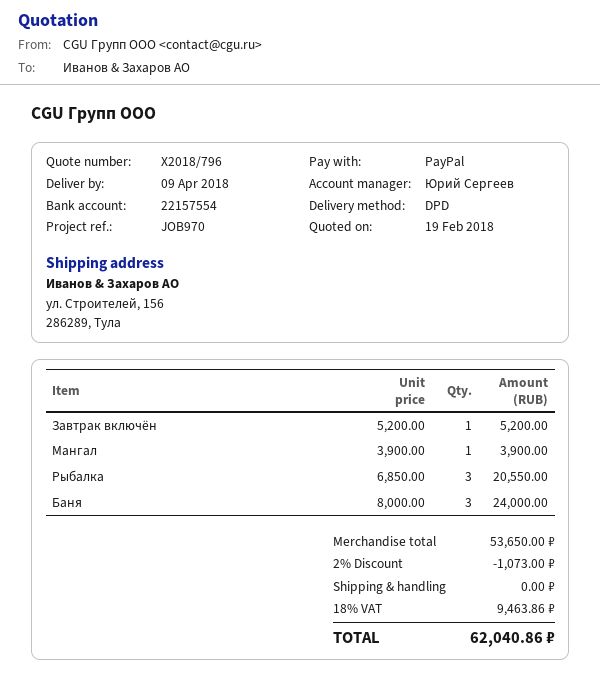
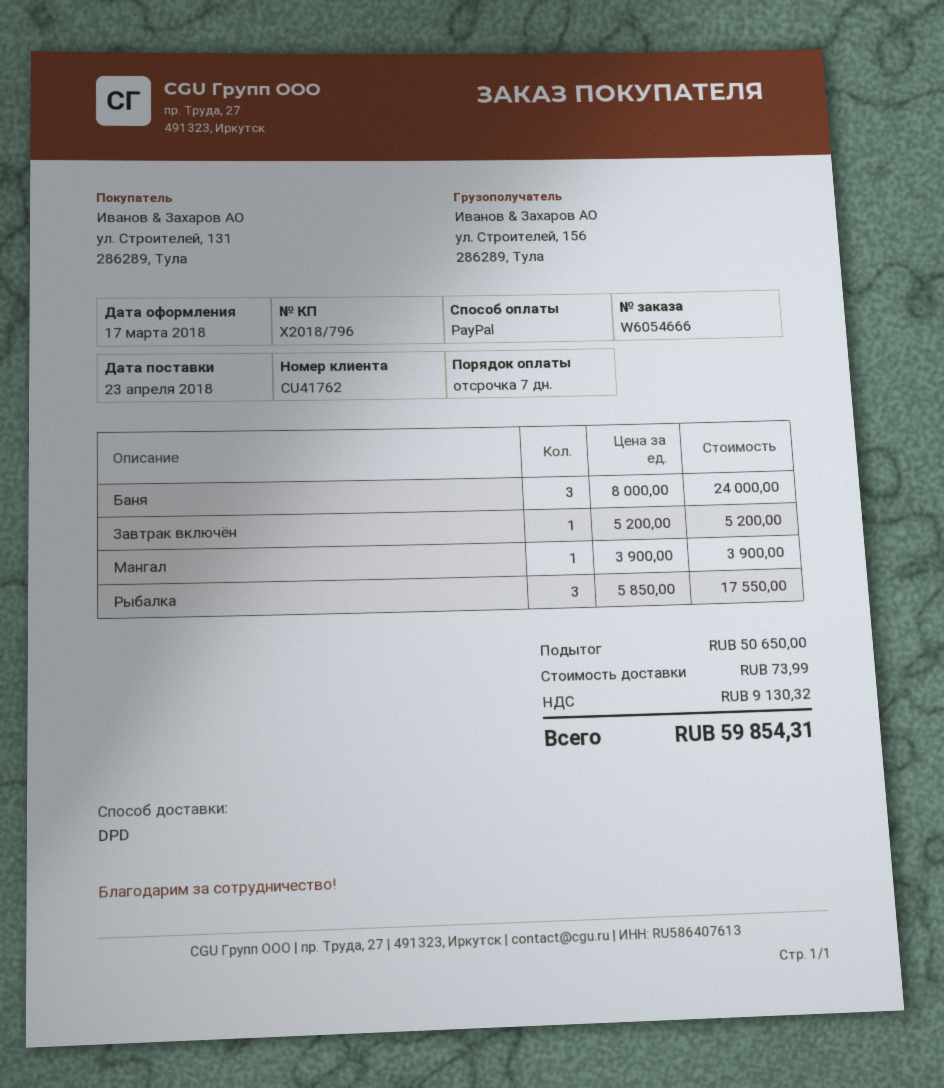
delivery date: 2018-04-09 -> 2018-04-23
Рыбалка: 3 x 6850.00 = 20550.00 -> 3 x 5850.00 = 17550.00
subtotal: 53650.00 -> 50650.00
discount: 2% = 1073.00 -> none
shipping: 0.00 -> 73.99
tax: 9463.86 -> 9130.32
total: 62040.86 -> 59854.31

